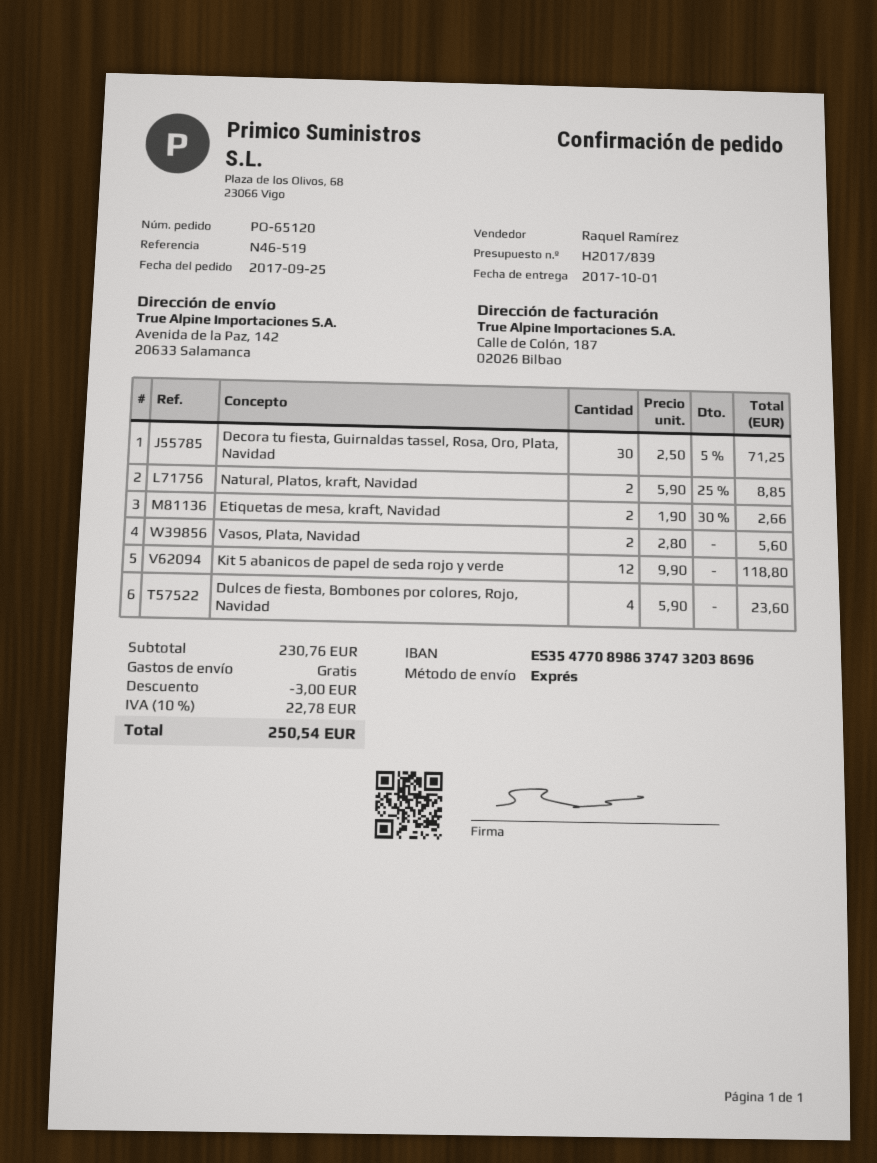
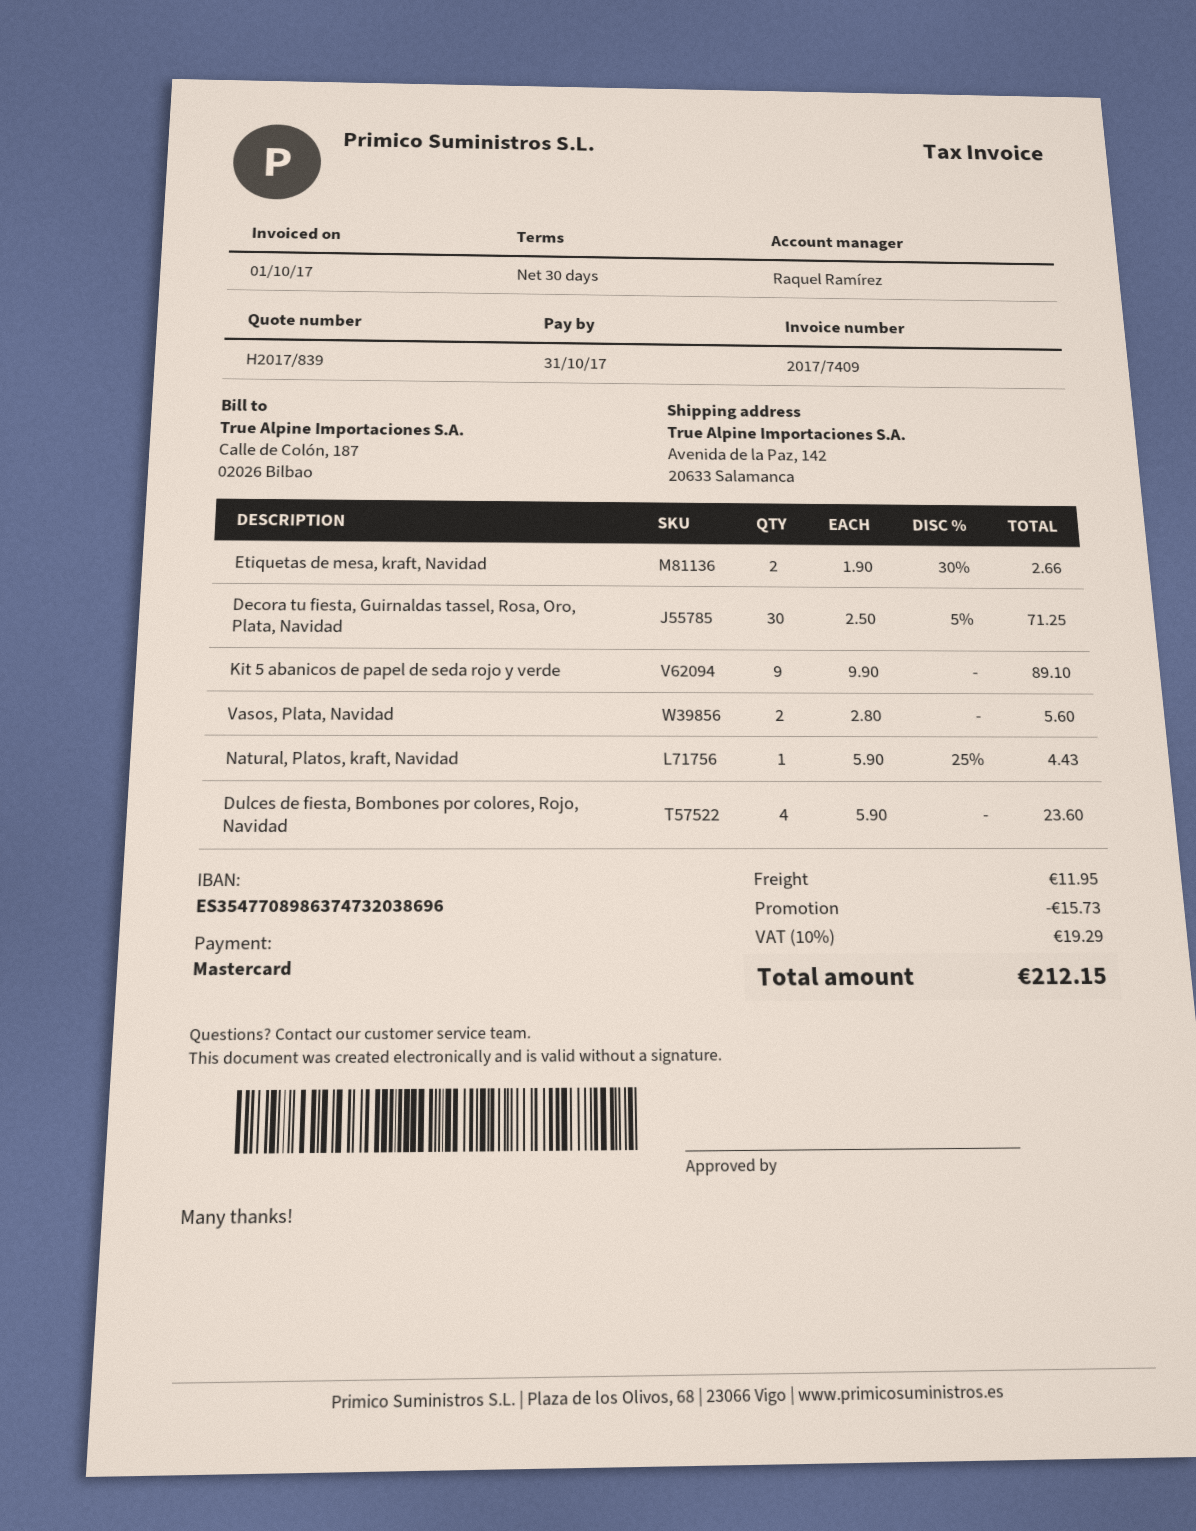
Natural, Platos, kraft, Navidad: 2 x 5.90 - 25% = 8.85 -> 1 x 5.90 - 25% = 4.43
Kit 5 abanicos de papel de seda rojo y verde: 12 x 9.90 = 118.80 -> 9 x 9.90 = 89.10
discount: 3.00 -> 15.73
shipping: 0.00 -> 11.95
tax: 10% = 22.78 -> 10% = 19.29
total: 250.54 -> 212.15

